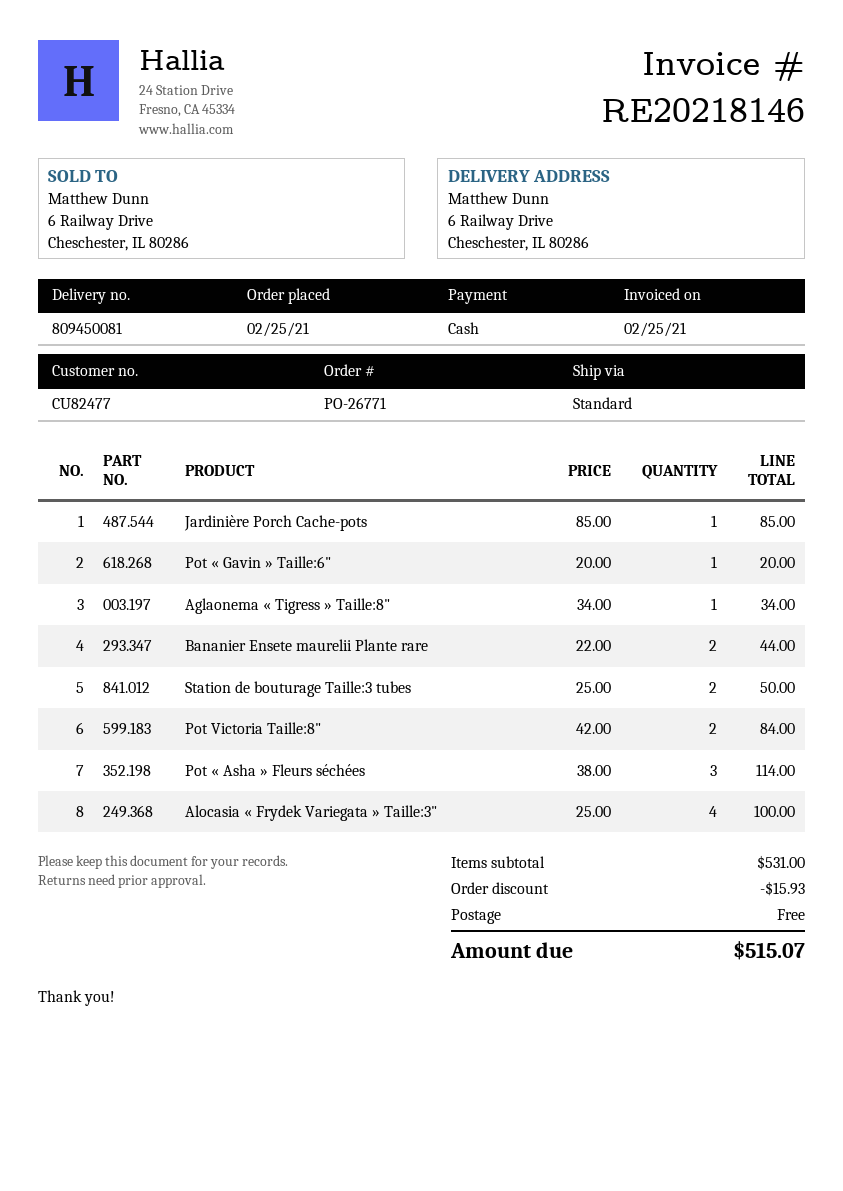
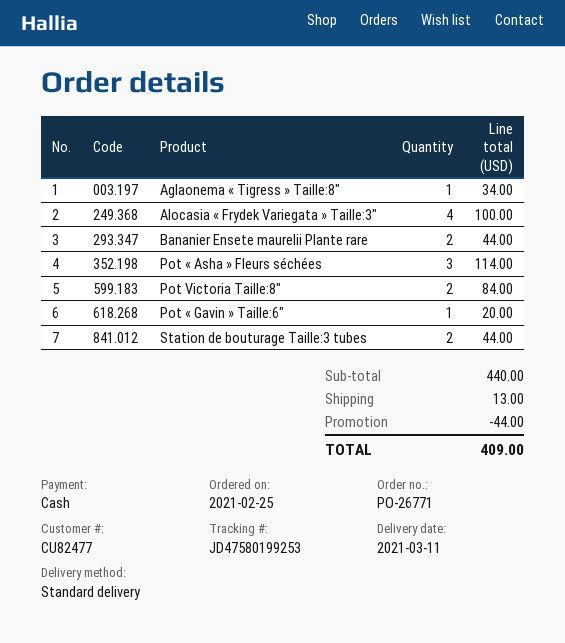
Jardinière Porch Cache-pots: 1 for 85.00 -> none
Station de bouturage Taille:3 tubes: 2 for 50.00 -> 2 for 44.00
subtotal: 531.00 -> 440.00
discount: 15.93 -> 44.00
shipping: 0.00 -> 13.00
total: 515.07 -> 409.00

